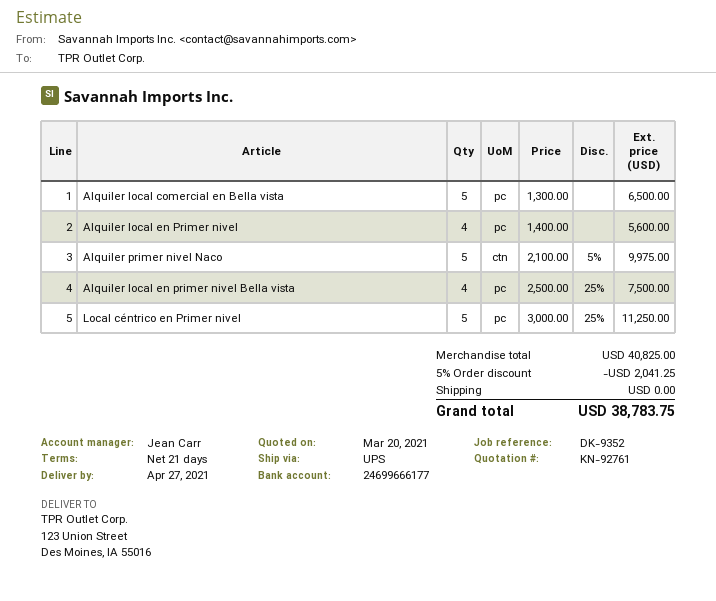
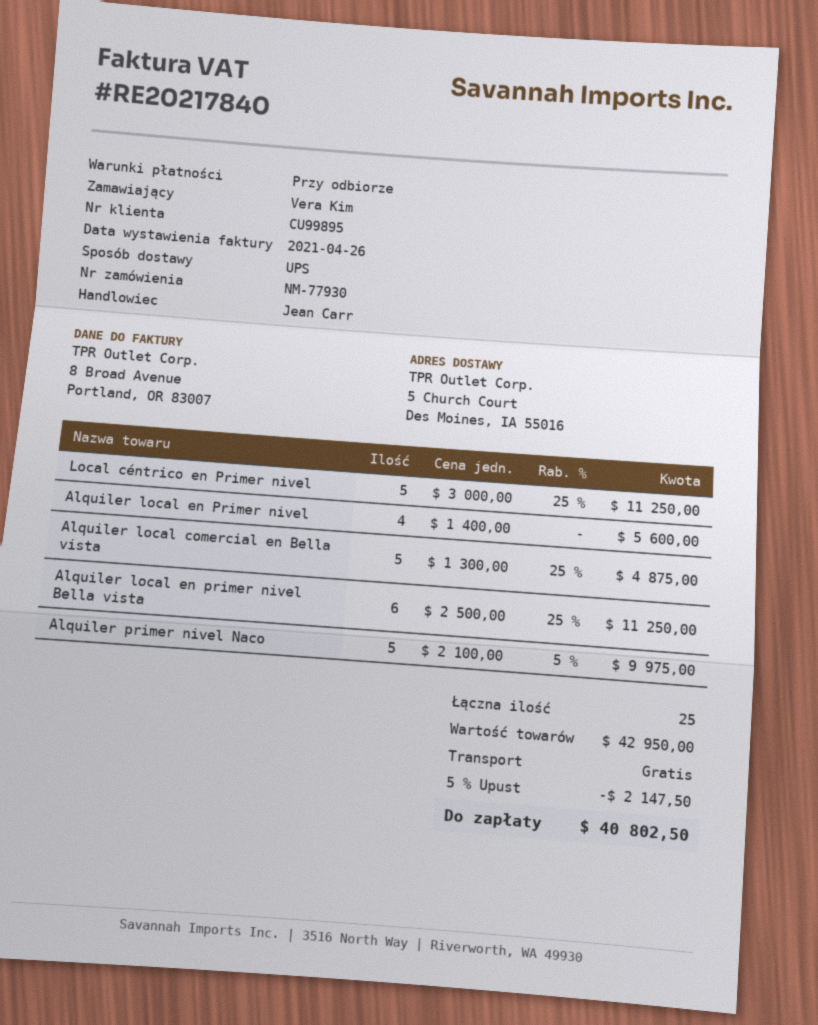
payment terms: 21 days -> on receipt
ship to: 123 Union Street, Des Moines, IA 55016 -> 5 Church Court, Des Moines, IA 55016
Alquiler local comercial en Bella vista: 5 x 1300.00 = 6500.00 -> 5 x 1300.00 - 25% = 4875.00
Alquiler local en primer nivel Bella vista: 4 x 2500.00 - 25% = 7500.00 -> 6 x 2500.00 - 25% = 11250.00
subtotal: 40825.00 -> 42950.00
discount: 5% = 2041.25 -> 5% = 2147.50
total: 38783.75 -> 40802.50

